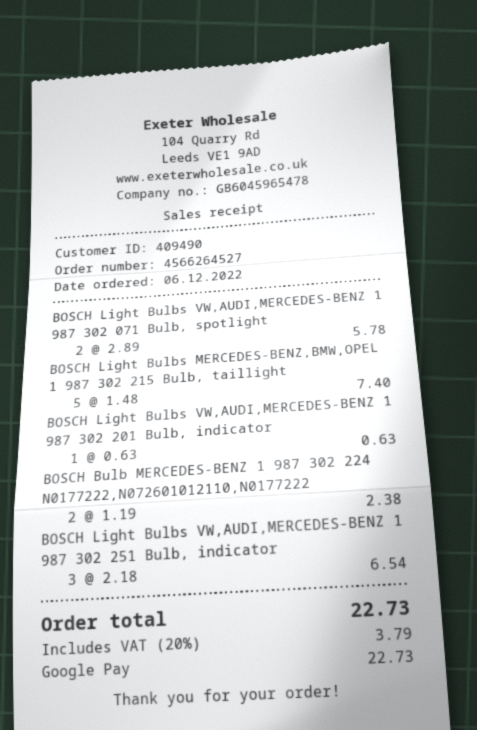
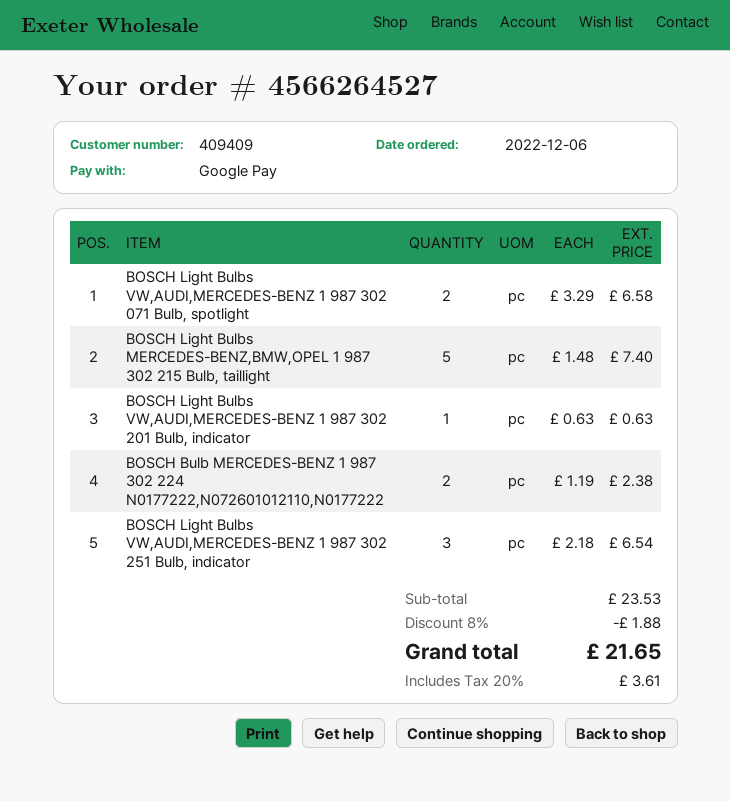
customer number: 409490 -> 409409
BOSCH Light Bulbs VW,AUDI,MERCEDES-BENZ 1 987 302 071 Bulb, spotlight: 2 x 2.89 = 5.78 -> 2 x 3.29 = 6.58
discount: none -> 8% = 1.88
tax: 20% = 3.79 -> 20% = 3.61
total: 22.73 -> 21.65

